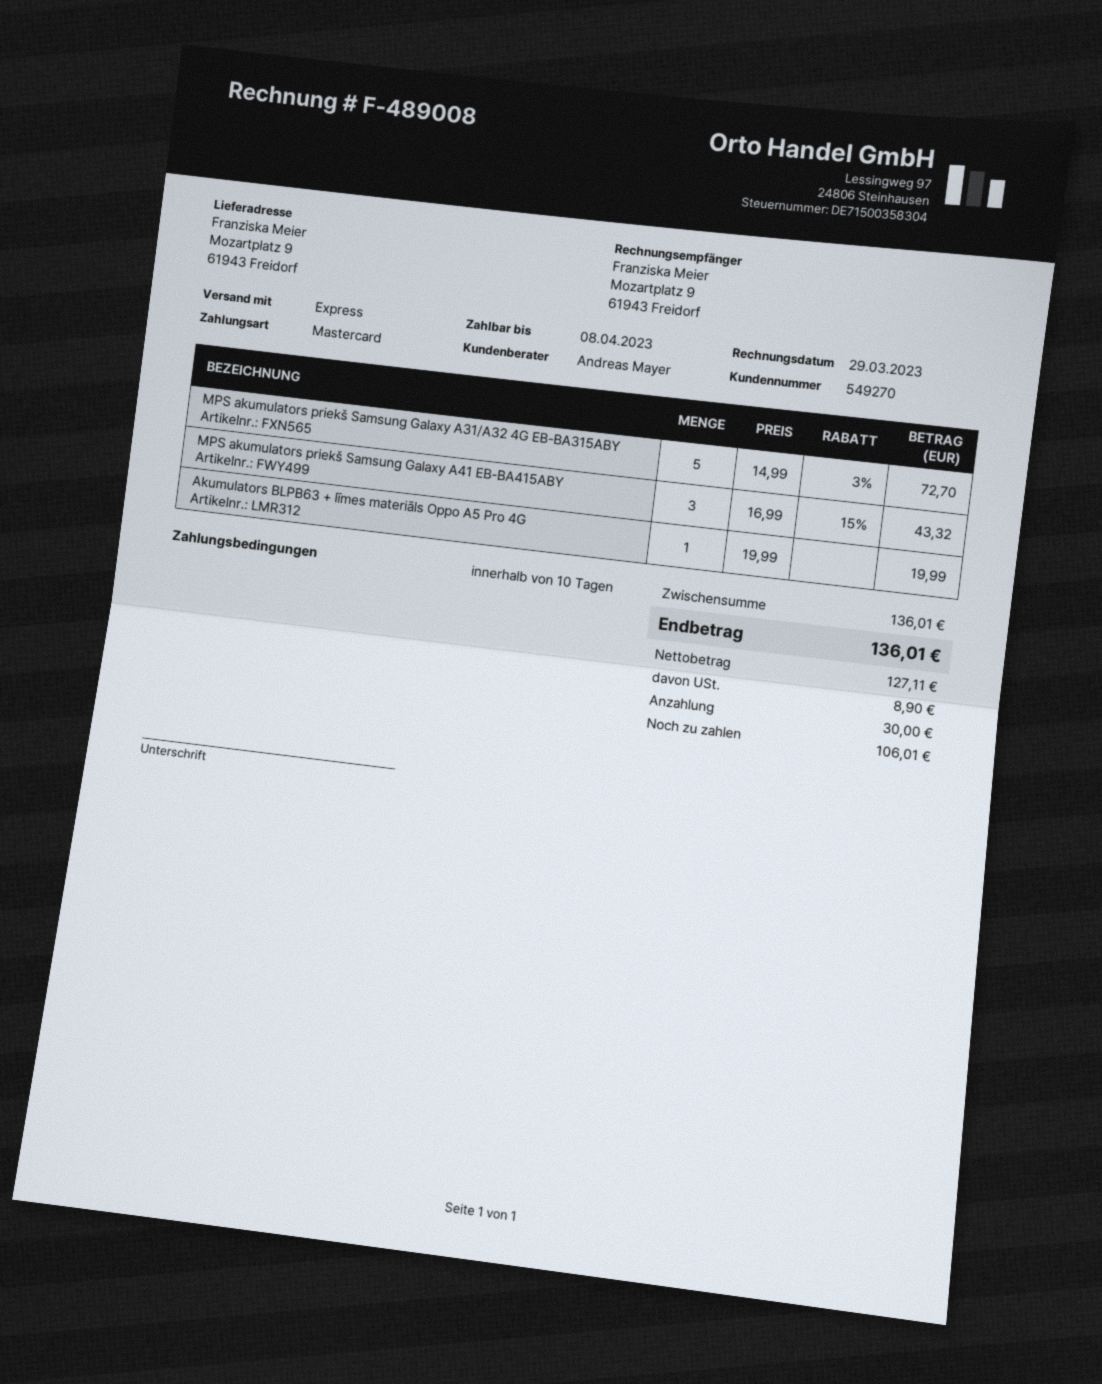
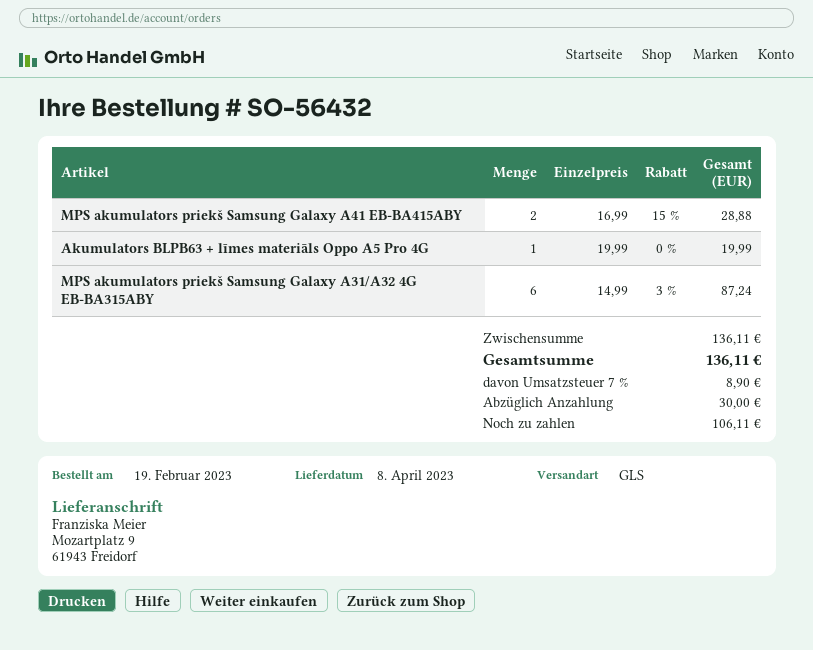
shipping method: express -> GLS
MPS akumulators priekš Samsung Galaxy A31/A32 4G EB-BA315ABY: 5 x 14.99 - 3% = 72.70 -> 6 x 14.99 - 3% = 87.24
MPS akumulators priekš Samsung Galaxy A41 EB-BA415ABY: 3 x 16.99 - 15% = 43.32 -> 2 x 16.99 - 15% = 28.88
subtotal: 136.01 -> 136.11
total: 136.01 -> 136.11
balance: 106.01 -> 106.11

